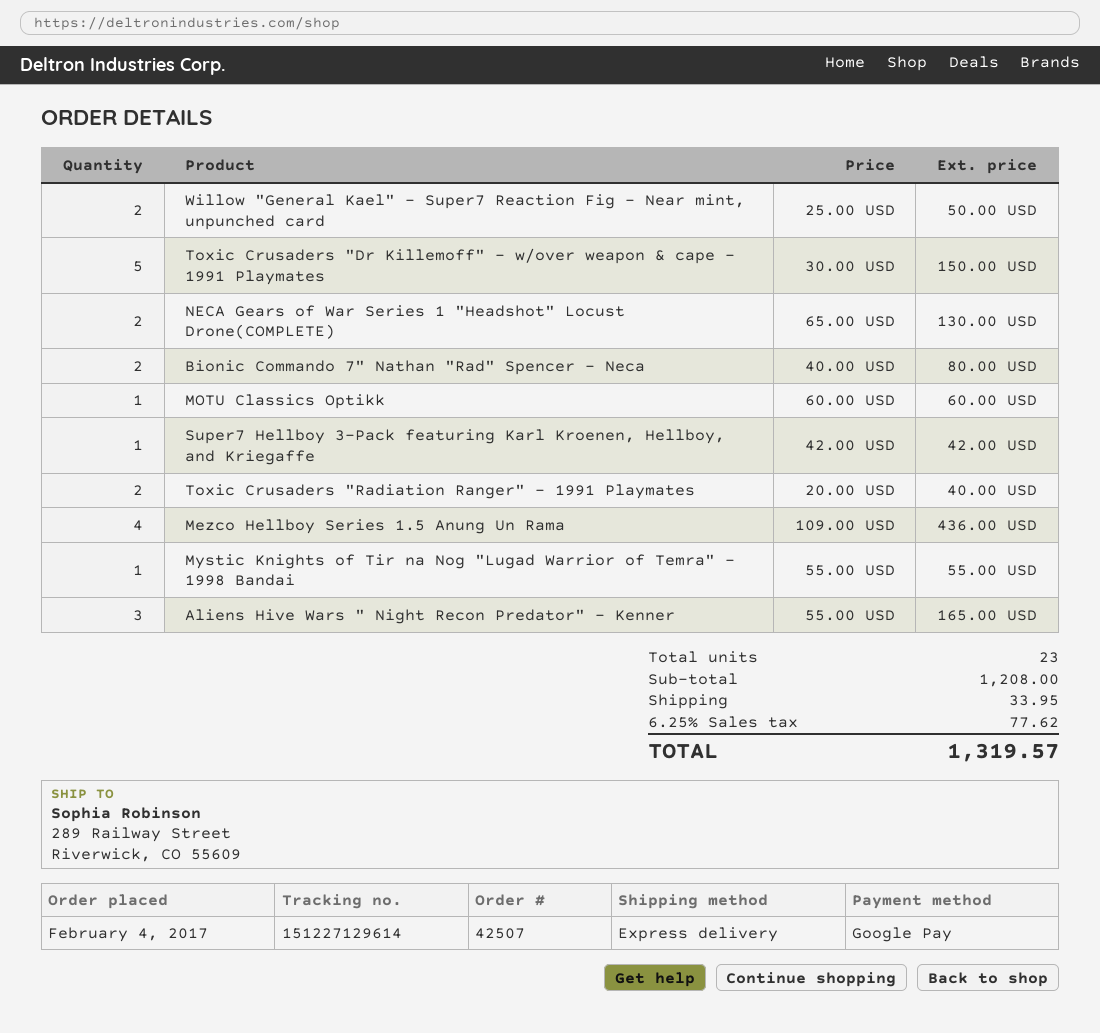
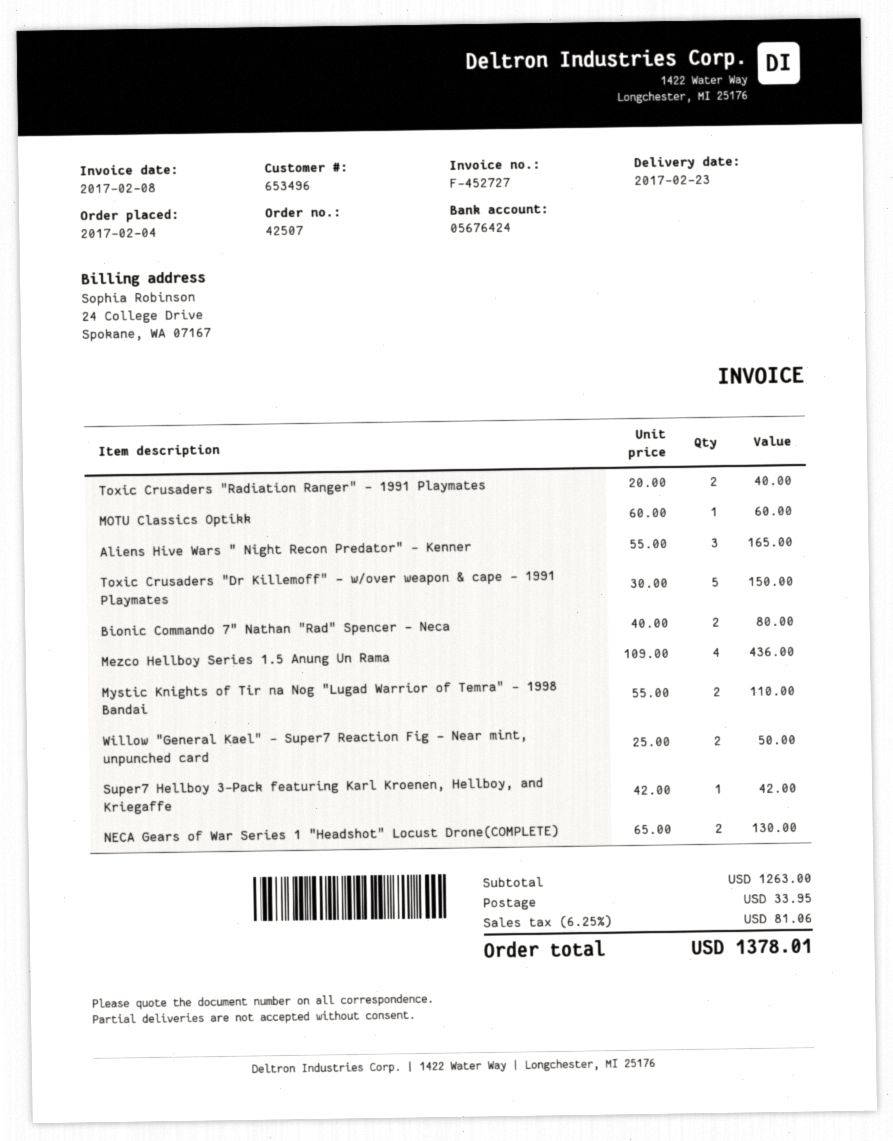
Mystic Knights of Tir na Nog "Lugad Warrior of Temra" - 1998 Bandai: 1 x 55.00 = 55.00 -> 2 x 55.00 = 110.00
subtotal: 1208.00 -> 1263.00
tax: 6.25% = 77.62 -> 6.25% = 81.06
total: 1319.57 -> 1378.01

